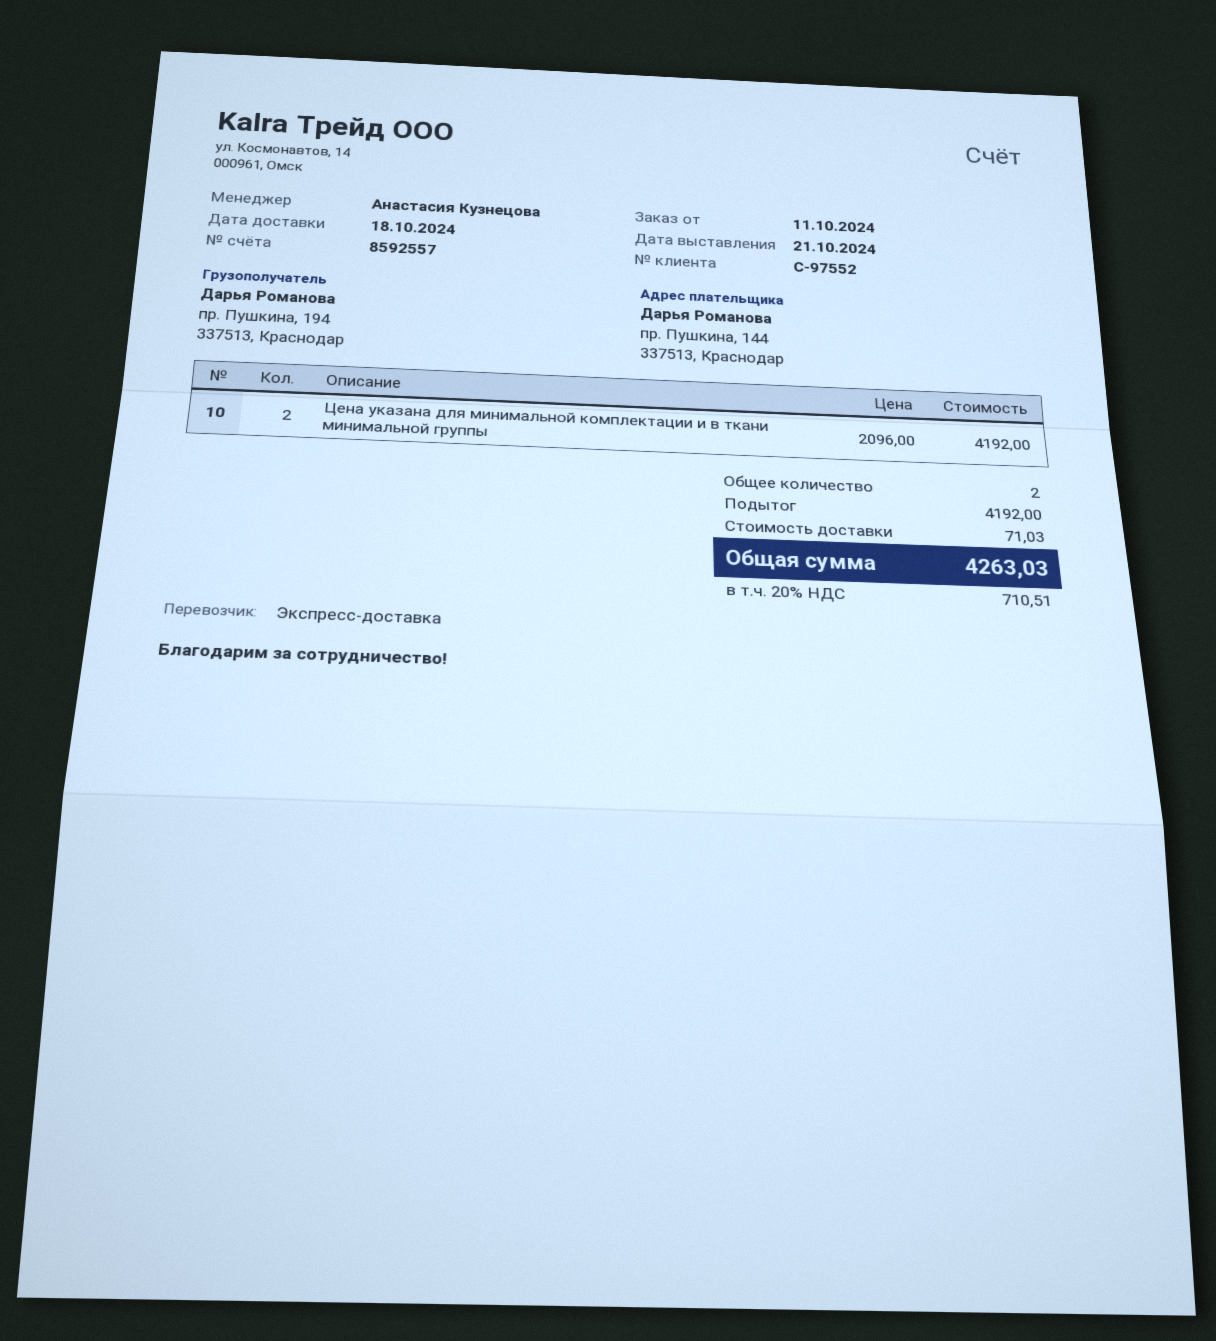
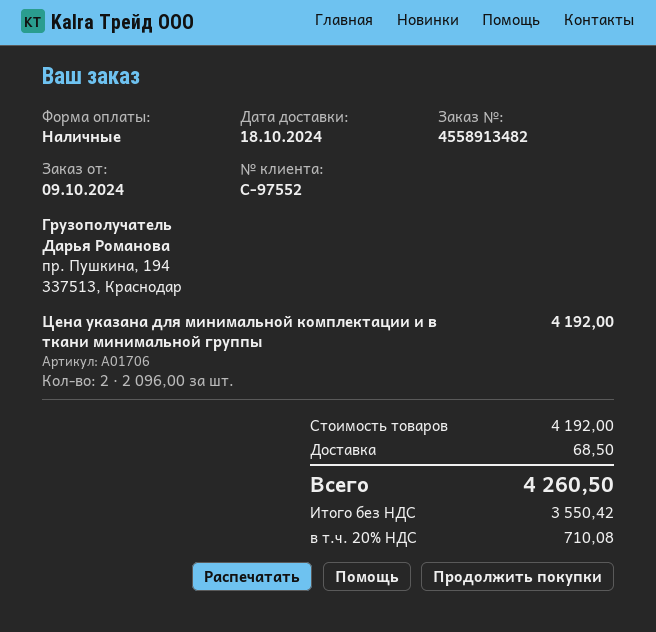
order date: 2024-10-11 -> 2024-10-09
shipping: 71.03 -> 68.50
tax: 20% = 710.51 -> 20% = 710.08
total: 4263.03 -> 4260.50

